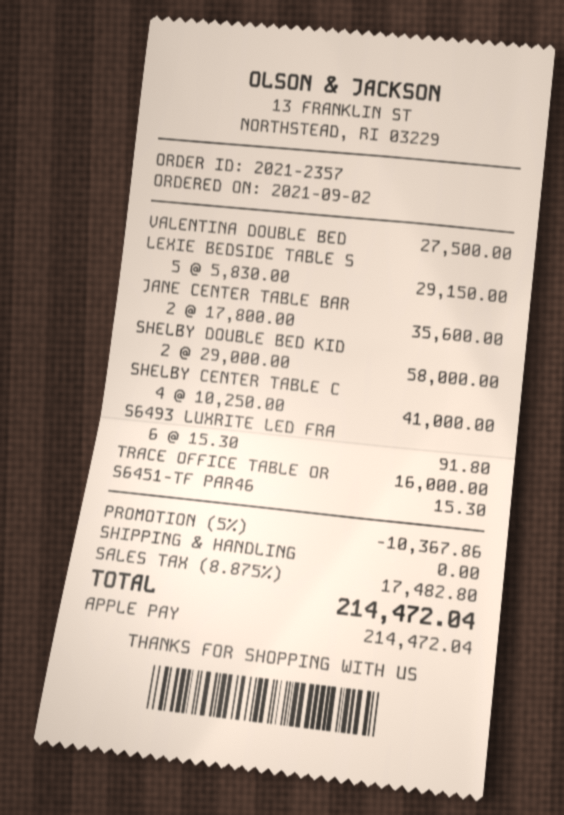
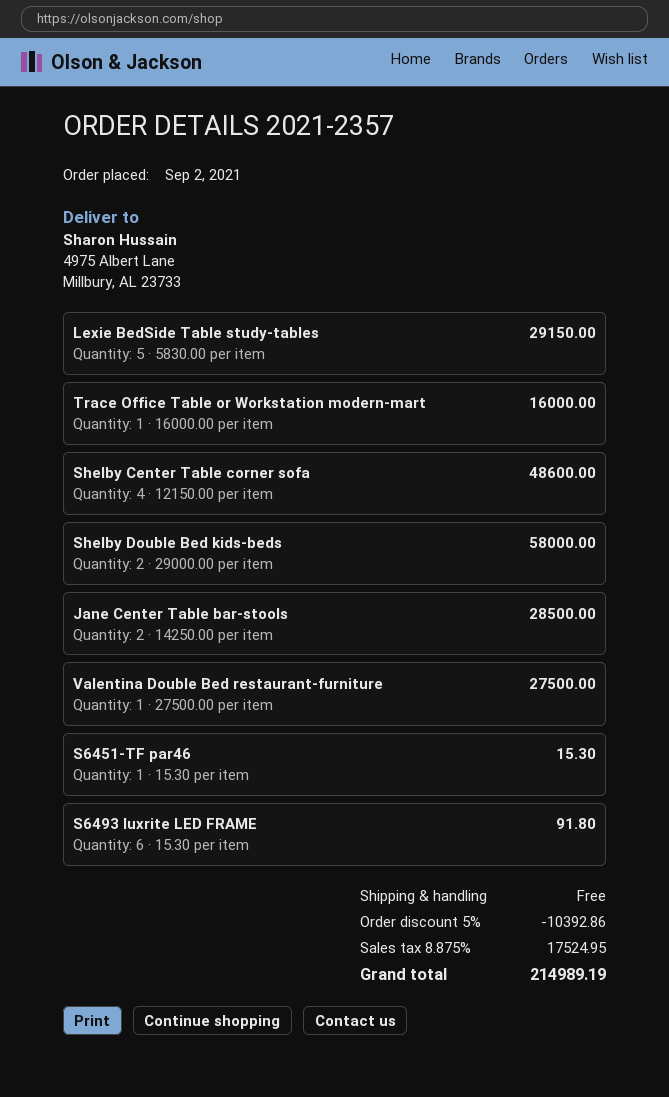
JANE CENTER TABLE BAR: 2 x 17800.00 = 35600.00 -> 2 x 14250.00 = 28500.00
SHELBY CENTER TABLE C: 4 x 10250.00 = 41000.00 -> 4 x 12150.00 = 48600.00
discount: 5% = 10367.86 -> 5% = 10392.86
tax: 8.875% = 17482.80 -> 8.875% = 17524.95
total: 214472.04 -> 214989.19

